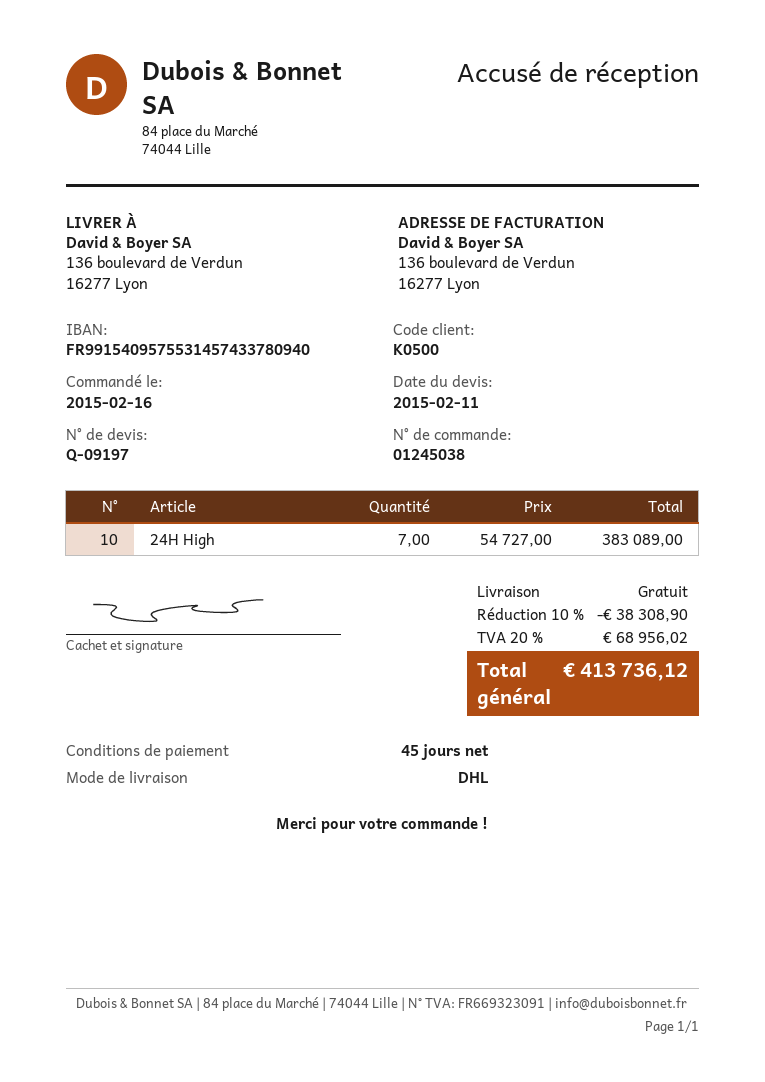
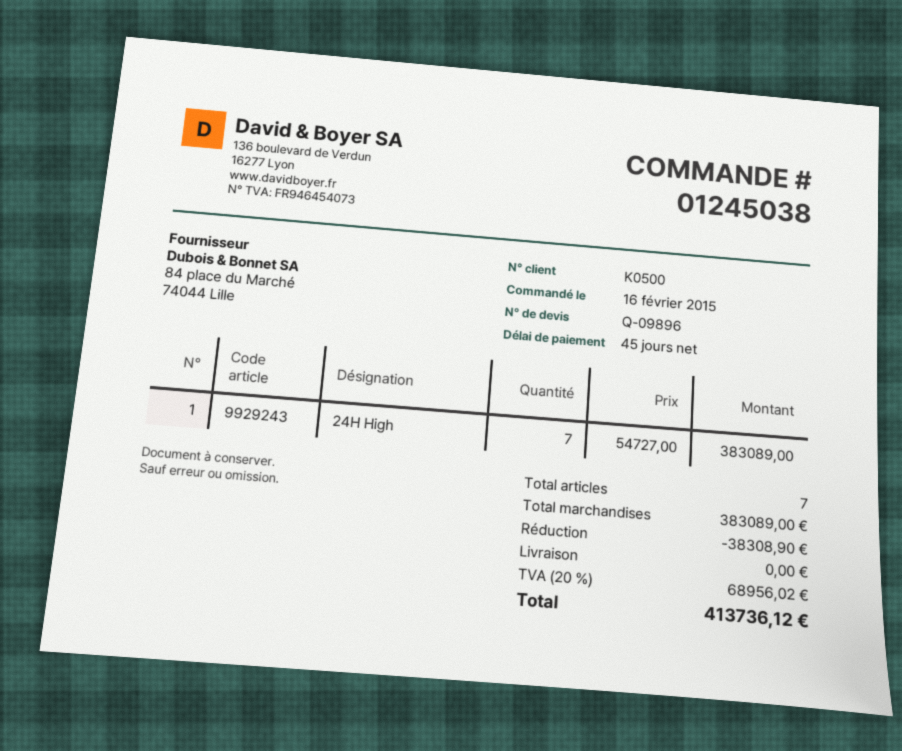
quote number: Q-09197 -> Q-09896

